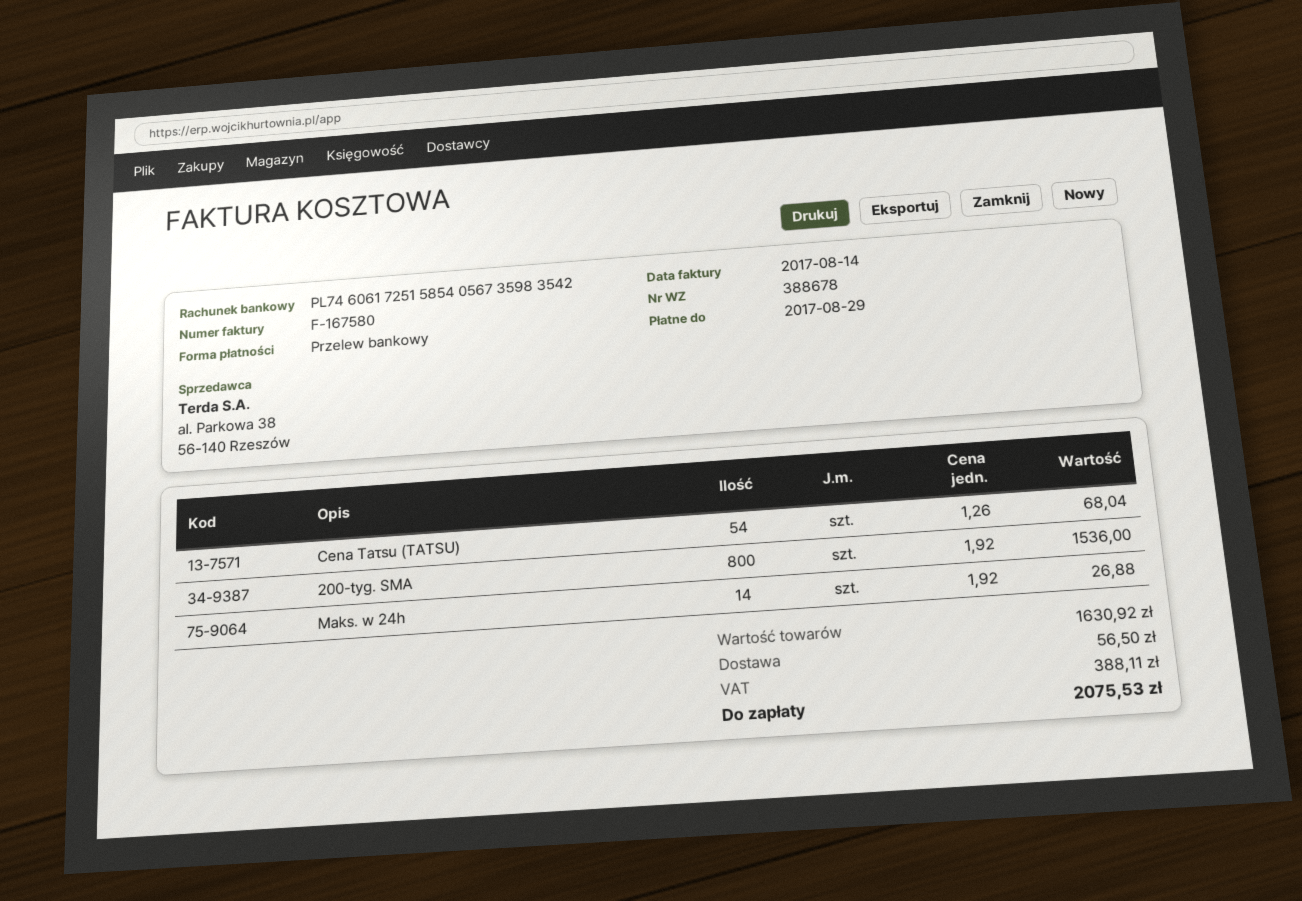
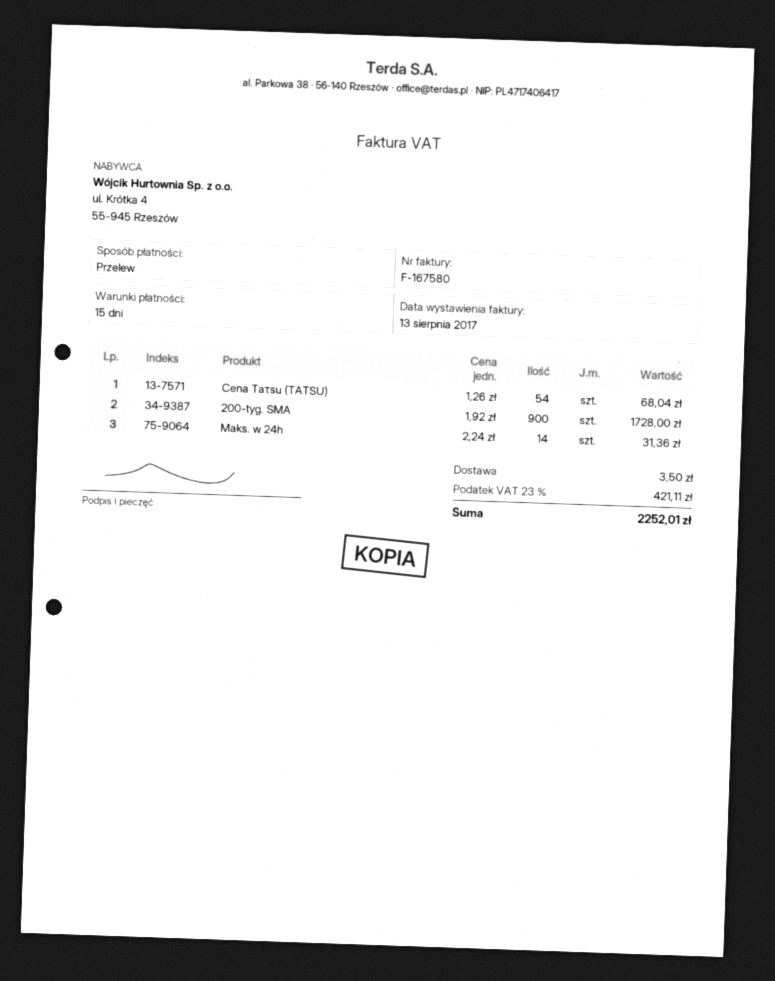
invoice date: 2017-08-14 -> 2017-08-13
200-tyg. SMA: 800 x 1.92 = 1536.00 -> 900 x 1.92 = 1728.00
Maks. w 24h: 14 x 1.92 = 26.88 -> 14 x 2.24 = 31.36
shipping: 56.50 -> 3.50
tax: 388.11 -> 421.11
total: 2075.53 -> 2252.01

